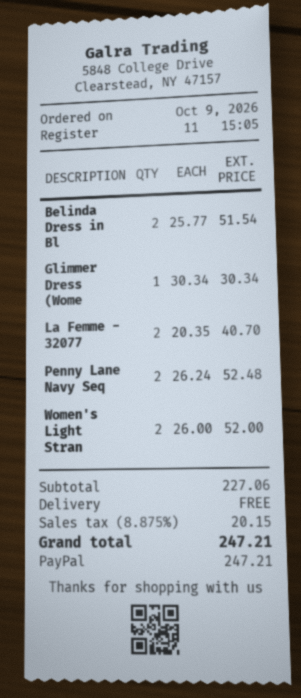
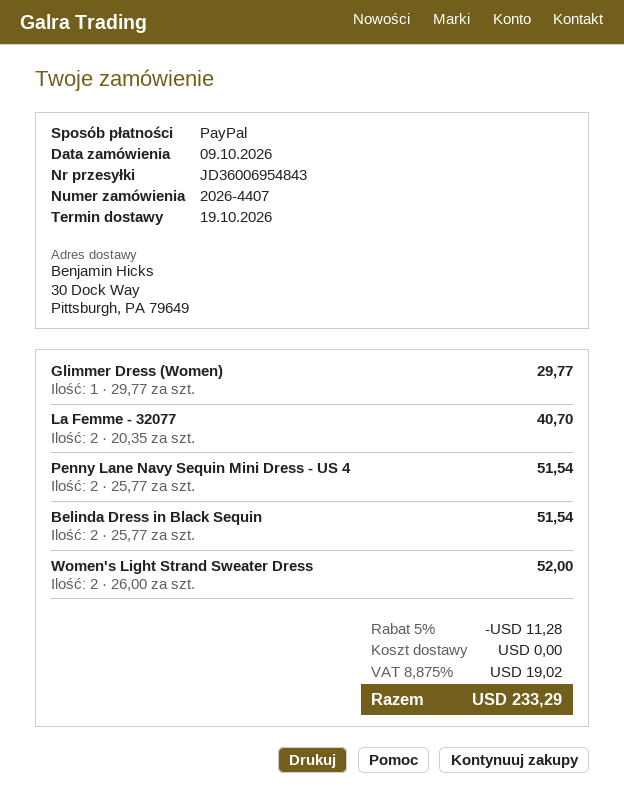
Glimmer Dress (Wome: 1 x 30.34 = 30.34 -> 1 x 29.77 = 29.77
Penny Lane Navy Seq: 2 x 26.24 = 52.48 -> 2 x 25.77 = 51.54
discount: none -> 5% = 11.28
tax: 8.875% = 20.15 -> 8.875% = 19.02
total: 247.21 -> 233.29

